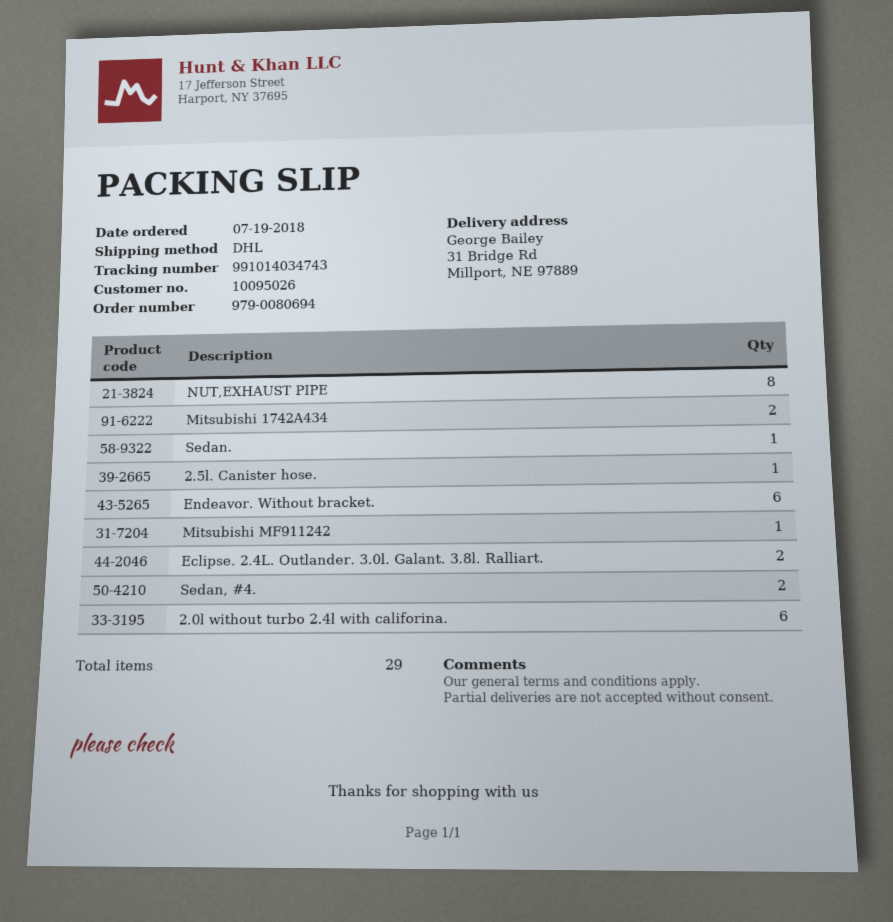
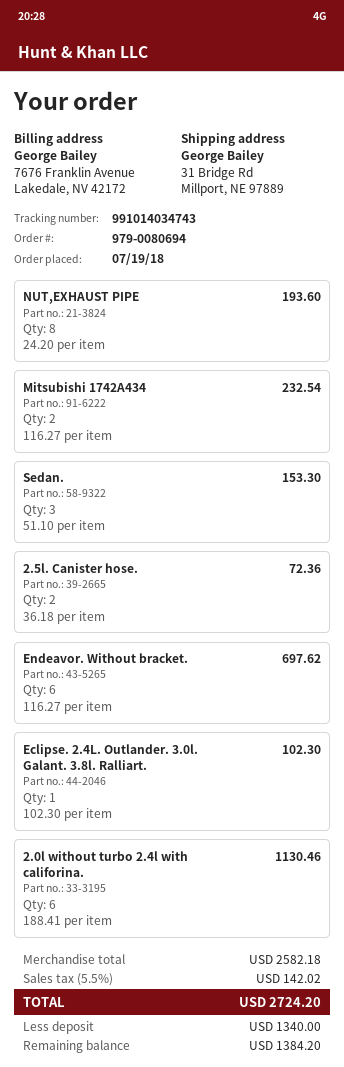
Sedan.: 1 -> 3
2.5l. Canister hose.: 1 -> 2
Mitsubishi MF911242: 1 -> none
Eclipse. 2.4L. Outlander. 3.0l. Galant. 3.8l. Ralliart.: 2 -> 1
Sedan, #4.: 2 -> none

